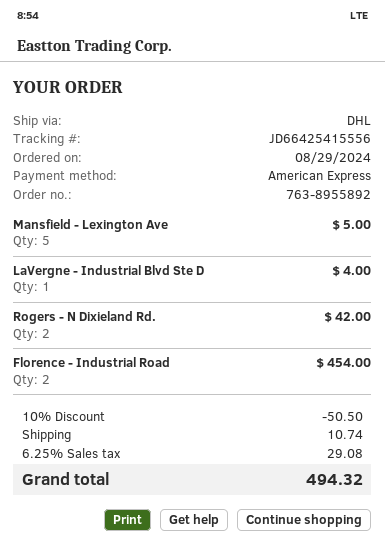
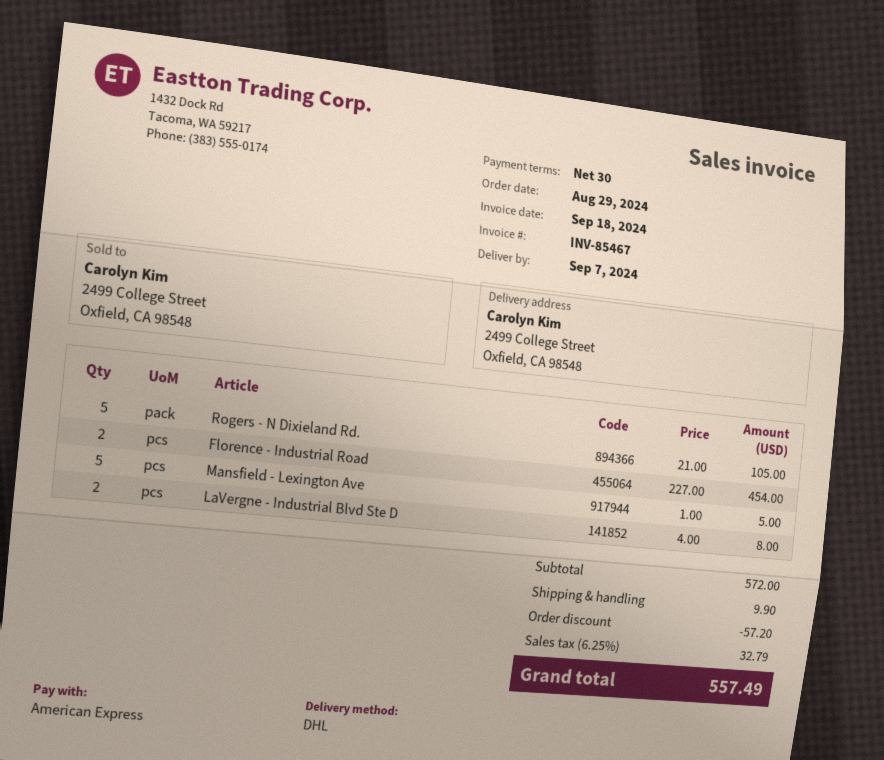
LaVergne - Industrial Blvd Ste D: 1 for 4.00 -> 2 for 8.00
Rogers - N Dixieland Rd.: 2 for 42.00 -> 5 for 105.00
discount: 50.50 -> 57.20
shipping: 10.74 -> 9.90
tax: 6.25% = 29.08 -> 6.25% = 32.79
total: 494.32 -> 557.49

